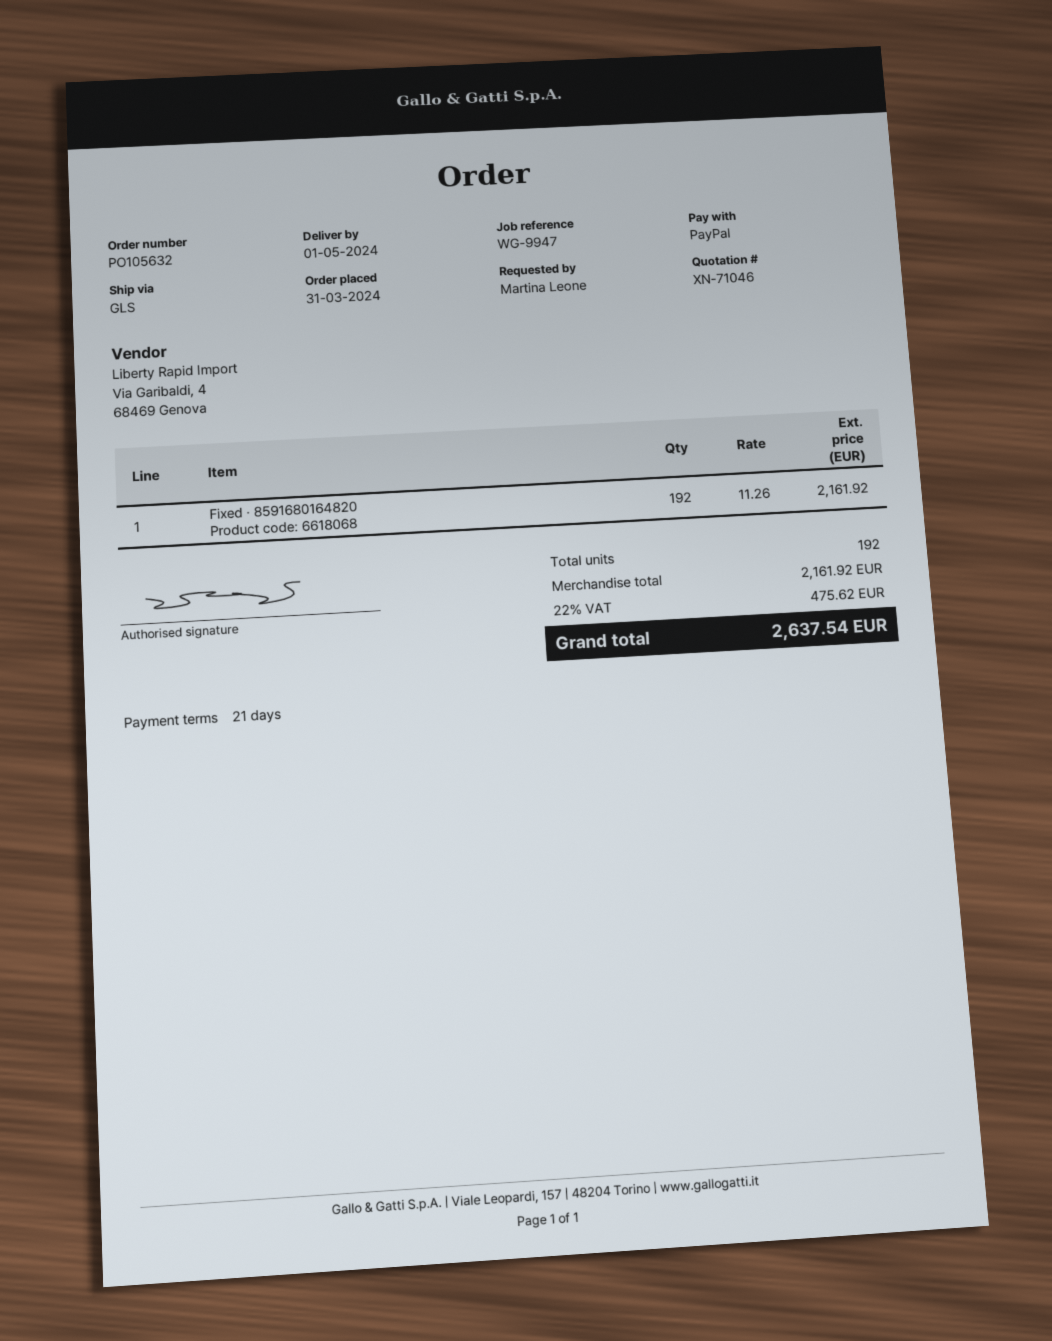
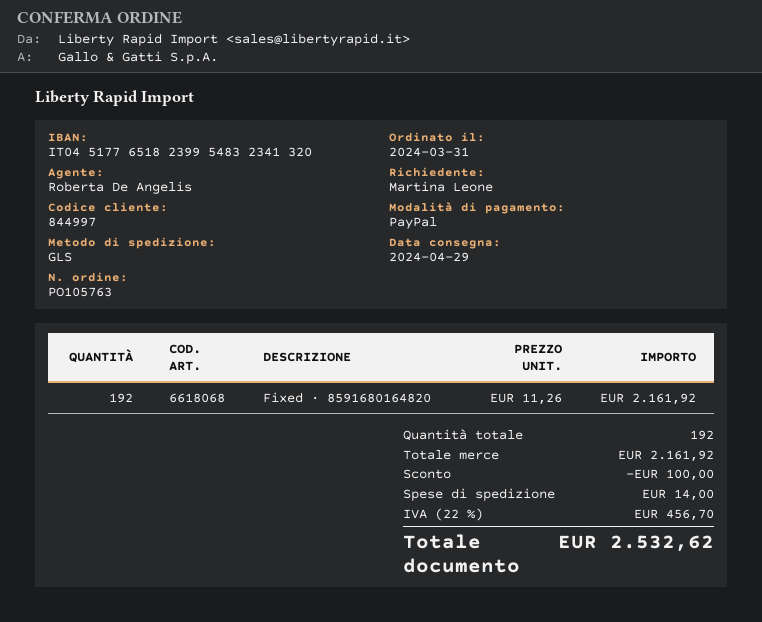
order number: PO105632 -> PO105763
delivery date: 2024-05-01 -> 2024-04-29
discount: none -> 100.00
shipping: none -> 14.00
tax: 22% = 475.62 -> 22% = 456.70
total: 2637.54 -> 2532.62

